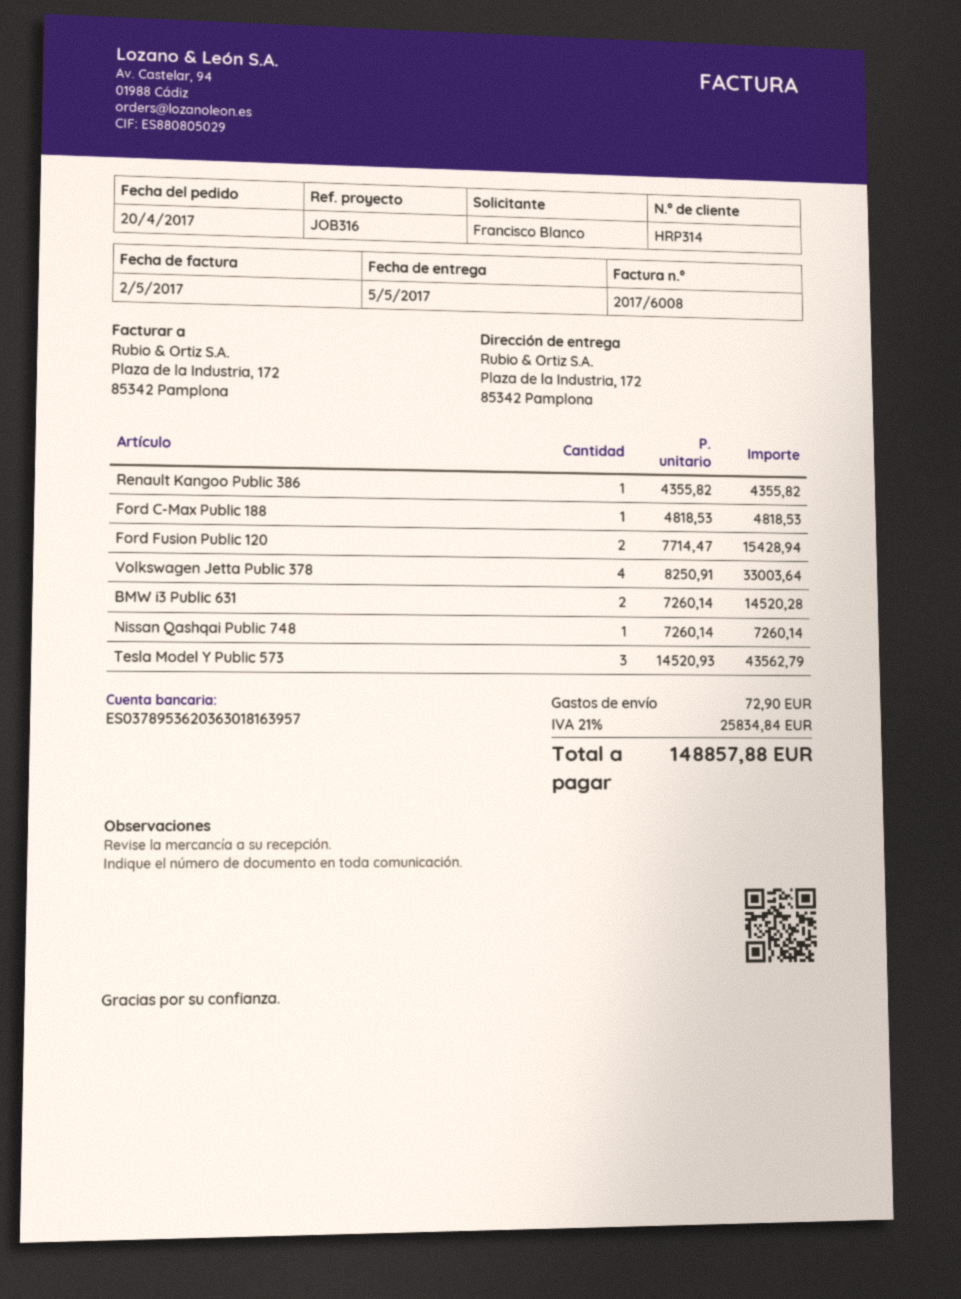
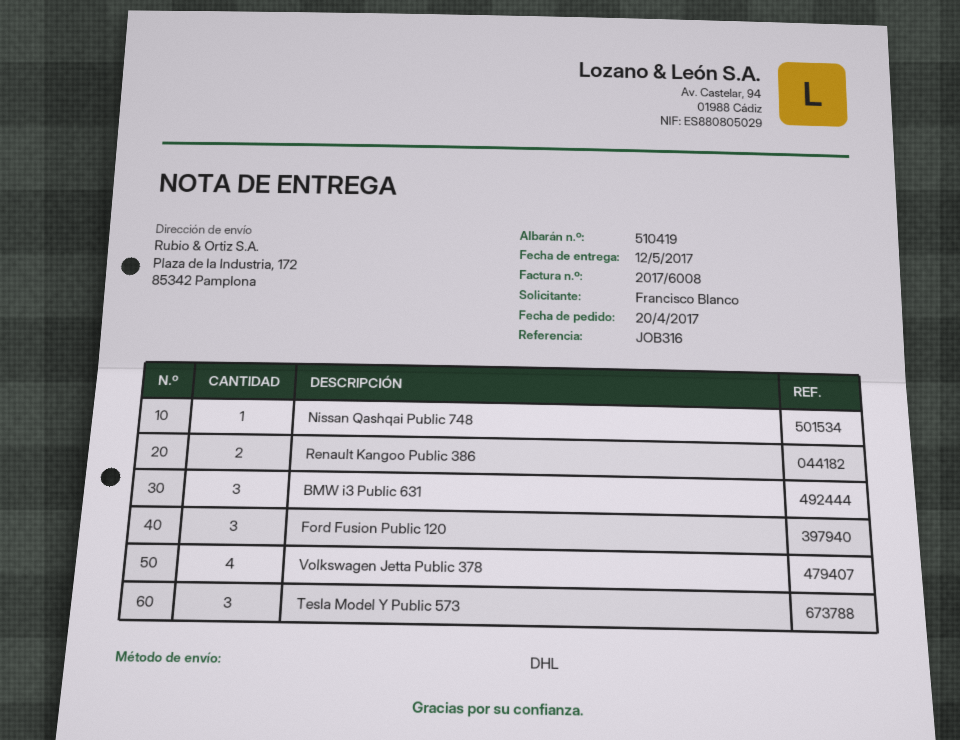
delivery date: 2017-05-05 -> 2017-05-12
Renault Kangoo Public 386: 1 -> 2
Ford C-Max Public 188: 1 -> none
Ford Fusion Public 120: 2 -> 3
BMW i3 Public 631: 2 -> 3

